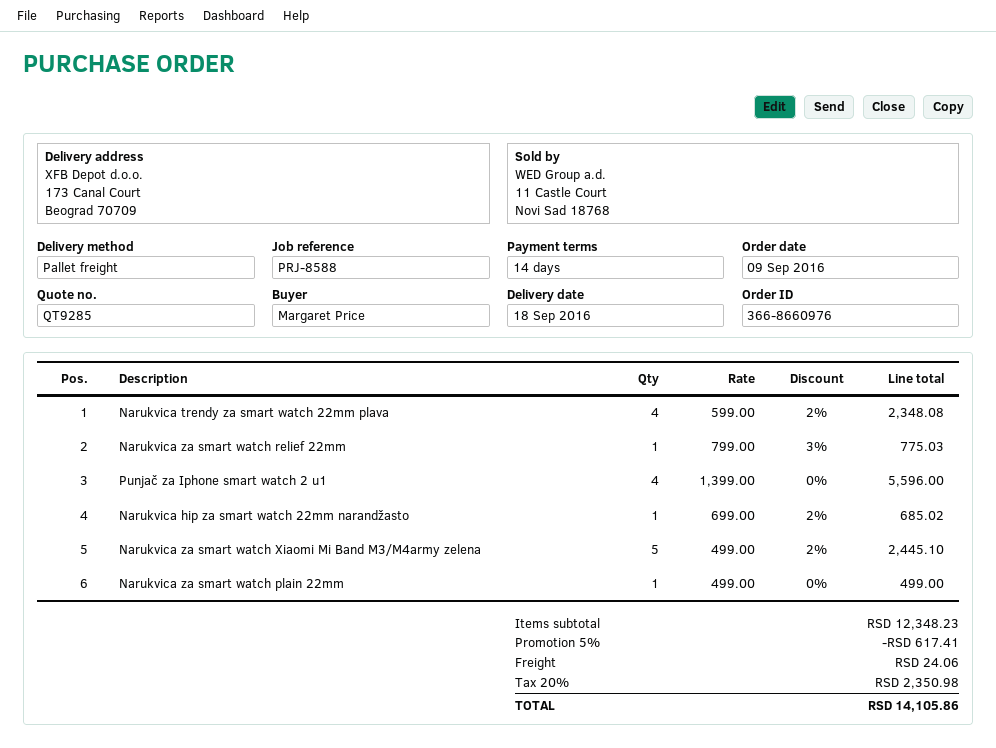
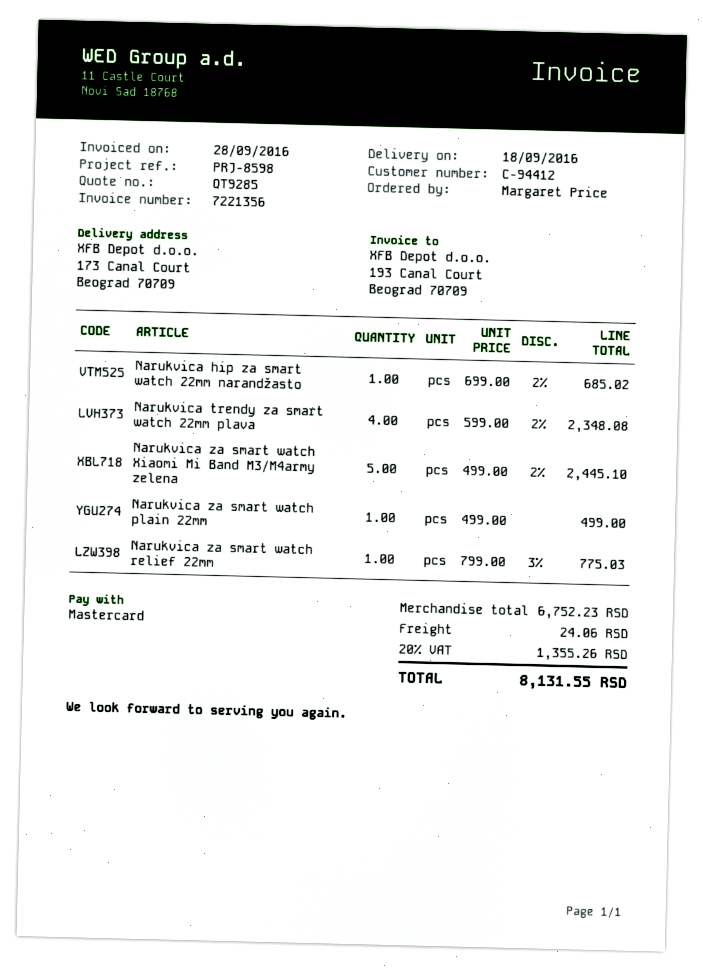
reference: PRJ-8588 -> PRJ-8598
Punjač za Iphone smart watch 2 u1: 4 x 1399.00 = 5596.00 -> none
subtotal: 12348.23 -> 6752.23
discount: 5% = 617.41 -> none
tax: 20% = 2350.98 -> 20% = 1355.26
total: 14105.86 -> 8131.55

